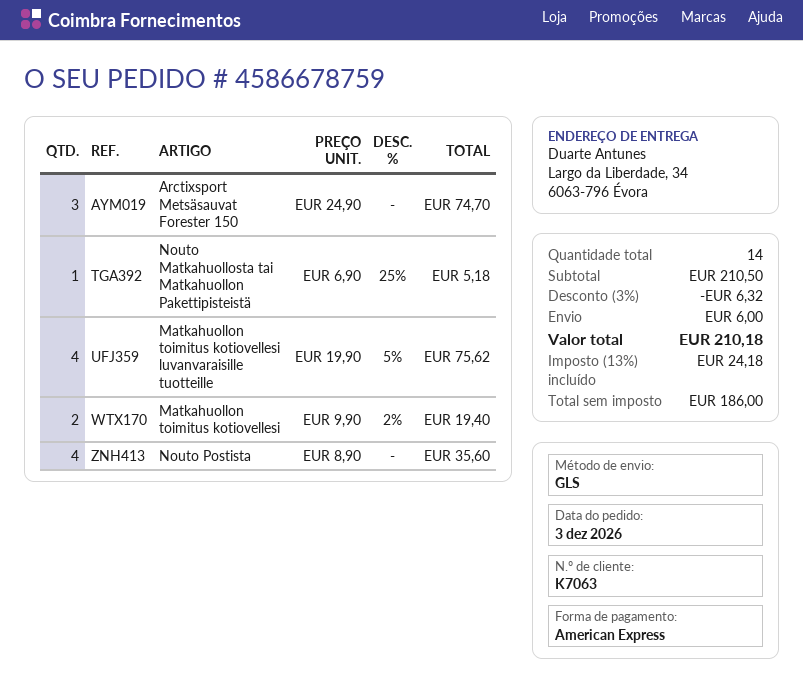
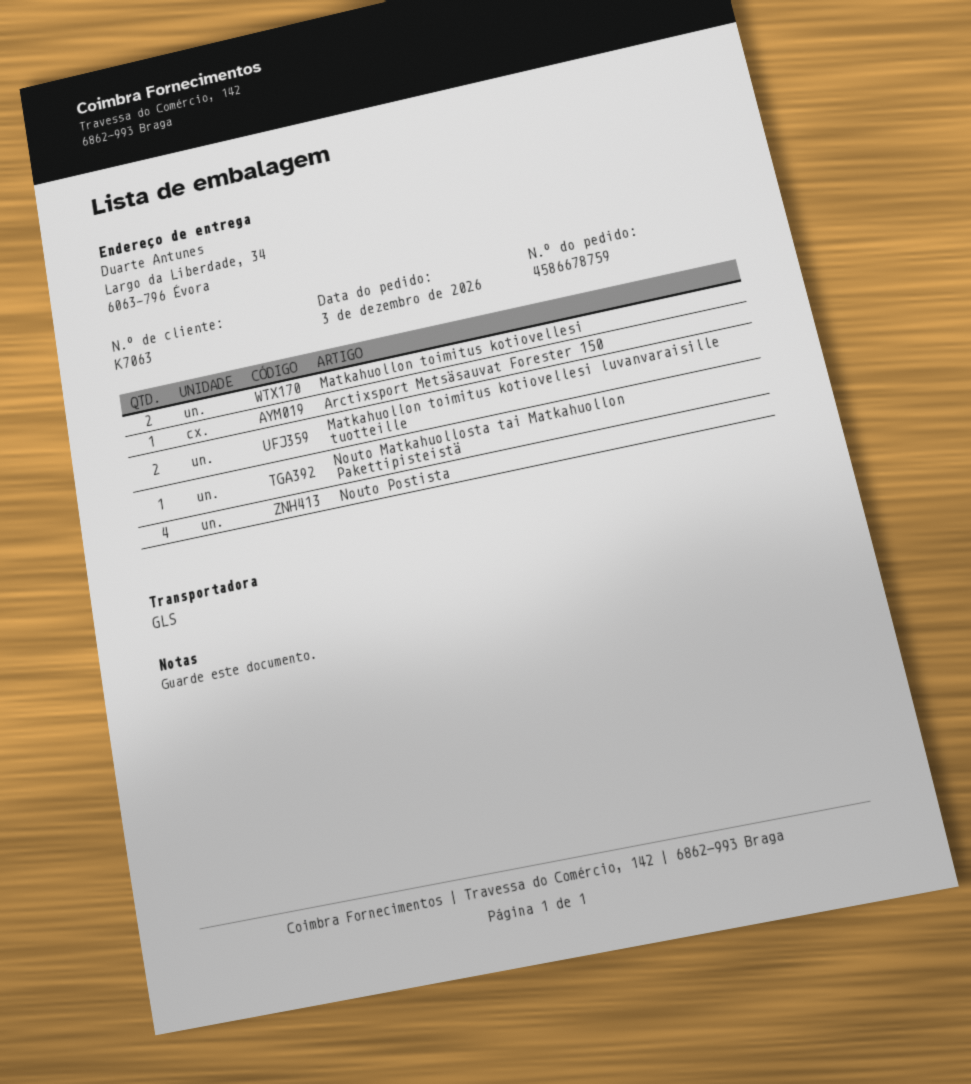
Arctixsport Metsäsauvat Forester 150: 3 -> 1
Matkahuollon toimitus kotiovellesi luvanvaraisille tuotteille: 4 -> 2

